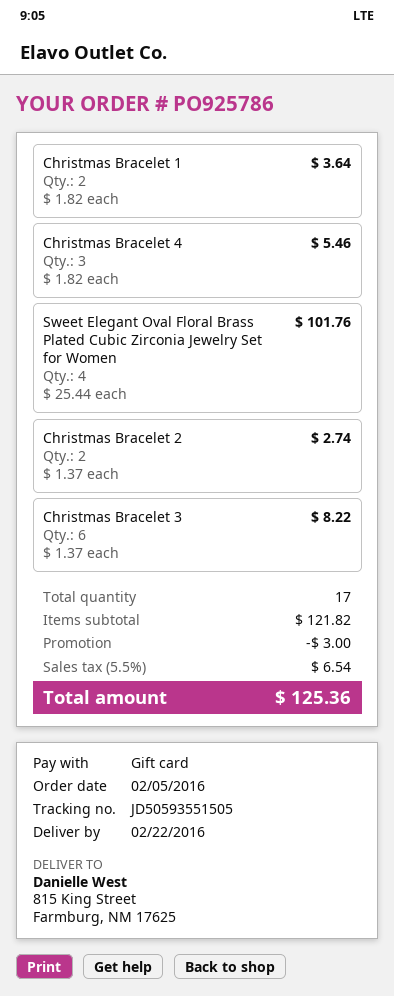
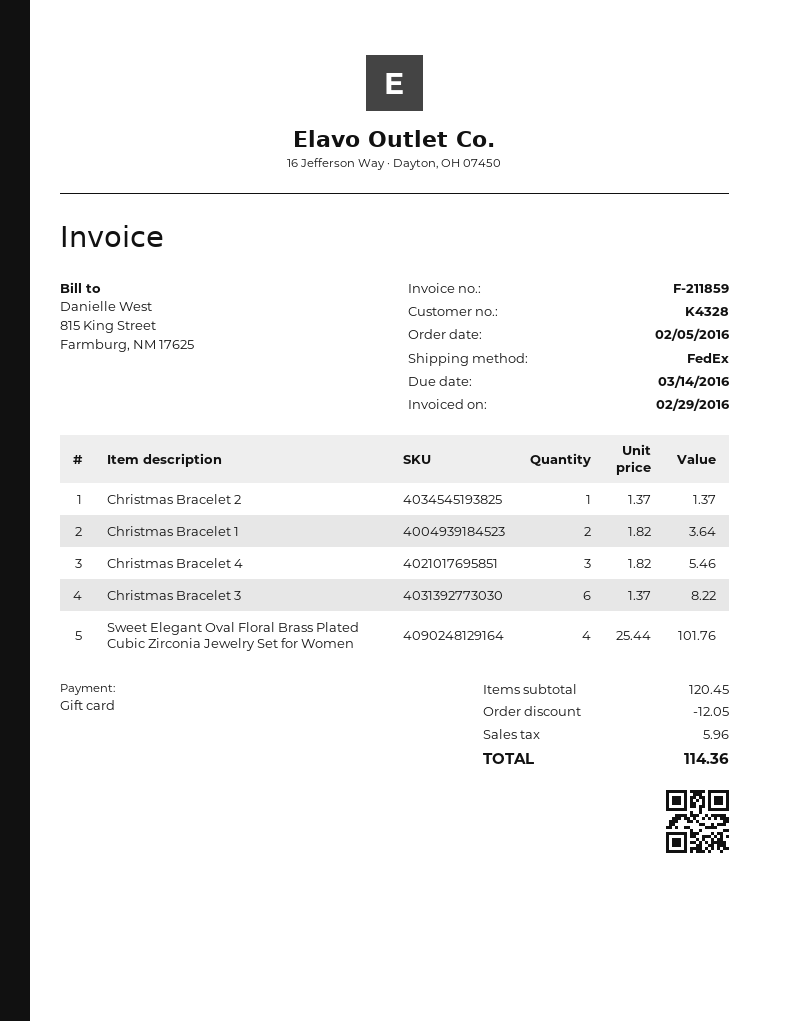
Christmas Bracelet 2: 2 x 1.37 = 2.74 -> 1 x 1.37 = 1.37
subtotal: 121.82 -> 120.45
discount: 3.00 -> 12.05
tax: 6.54 -> 5.96
total: 125.36 -> 114.36

